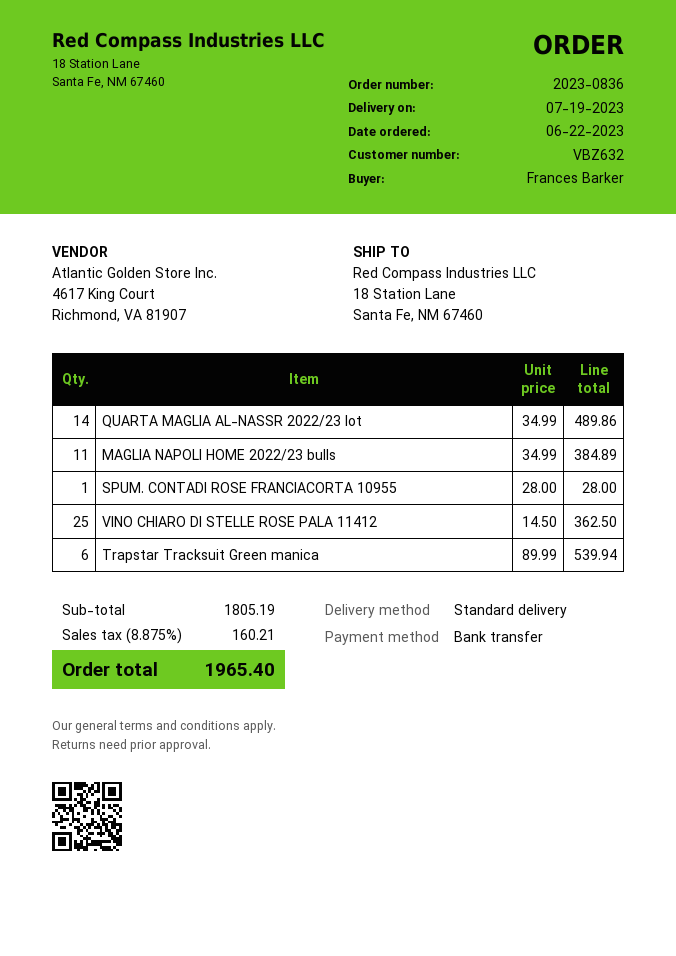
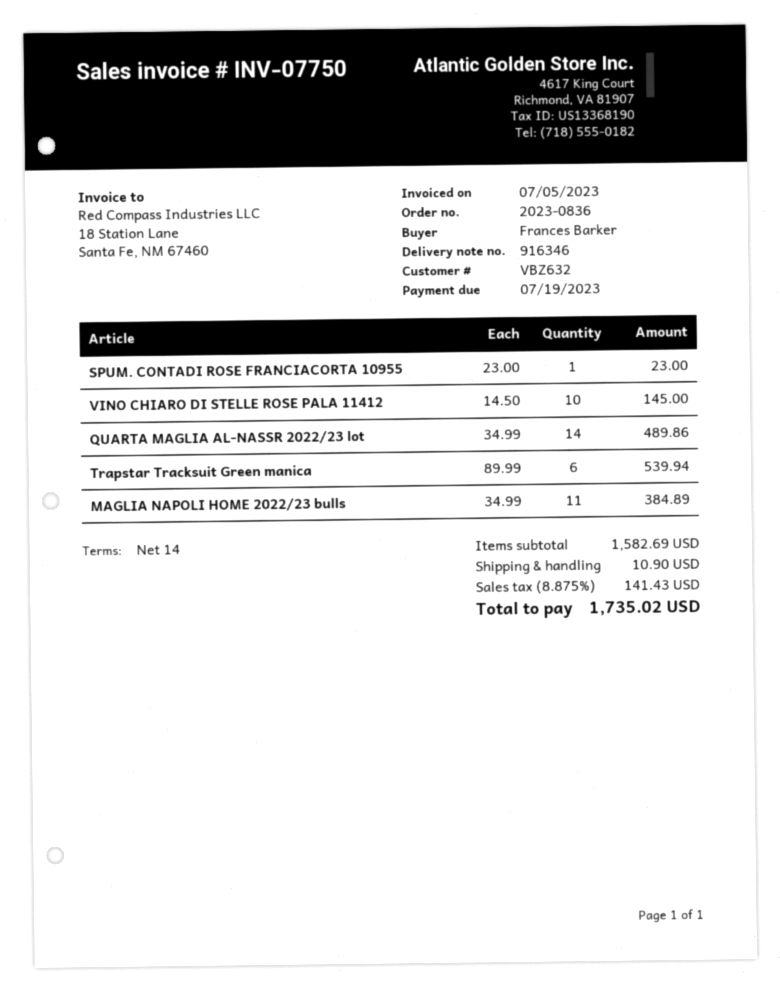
SPUM. CONTADI ROSE FRANCIACORTA 10955: 1 x 28.00 = 28.00 -> 1 x 23.00 = 23.00
VINO CHIARO DI STELLE ROSE PALA 11412: 25 x 14.50 = 362.50 -> 10 x 14.50 = 145.00
subtotal: 1805.19 -> 1582.69
shipping: none -> 10.90
tax: 8.875% = 160.21 -> 8.875% = 141.43
total: 1965.40 -> 1735.02

